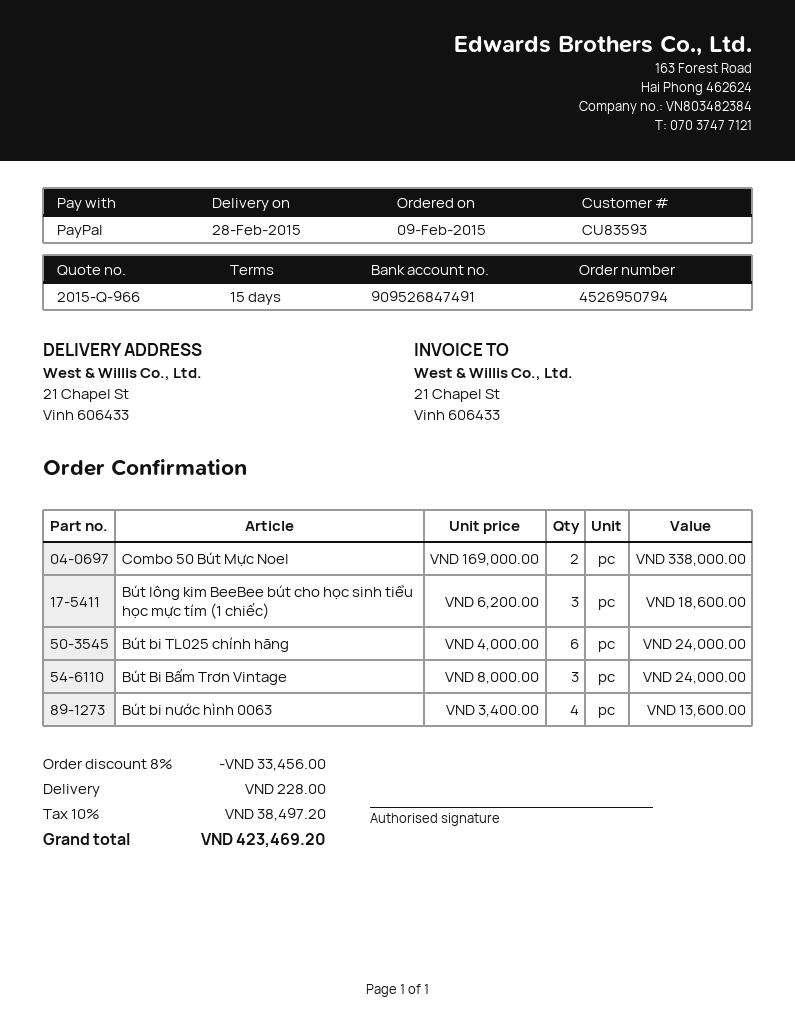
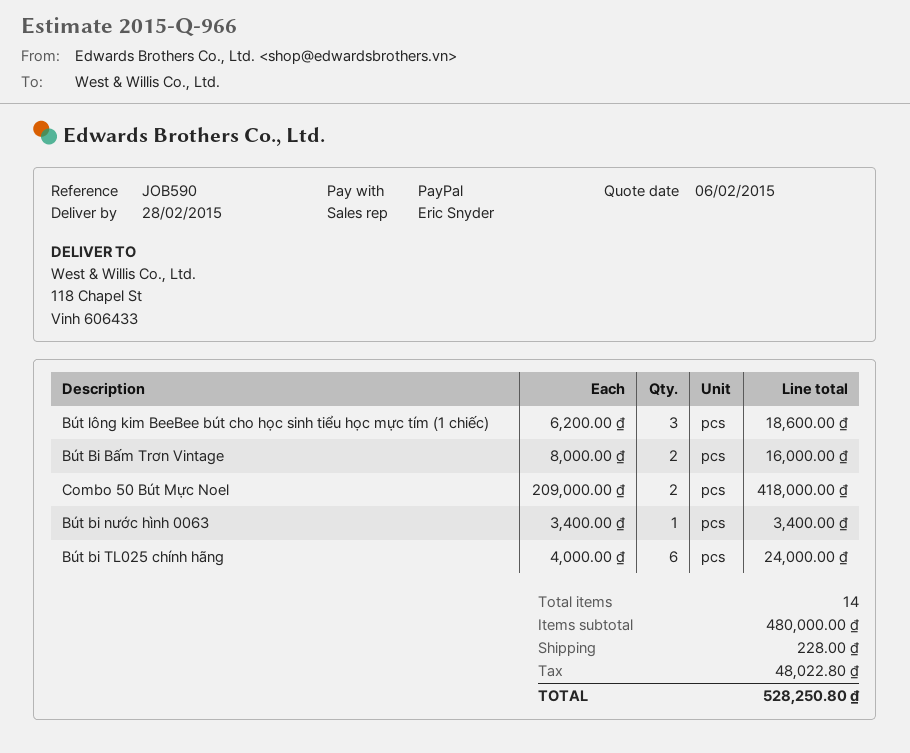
ship to: 21 Chapel St, Vinh 606433 -> 118 Chapel St, Vinh 606433
Combo 50 Bút Mực Noel: 2 x 169000.00 = 338000.00 -> 2 x 209000.00 = 418000.00
Bút Bi Bấm Trơn Vintage: 3 x 8000.00 = 24000.00 -> 2 x 8000.00 = 16000.00
Bút bi nước hình 0063: 4 x 3400.00 = 13600.00 -> 1 x 3400.00 = 3400.00
discount: 8% = 33456.00 -> none
tax: 38497.20 -> 48022.80
total: 423469.20 -> 528250.80

